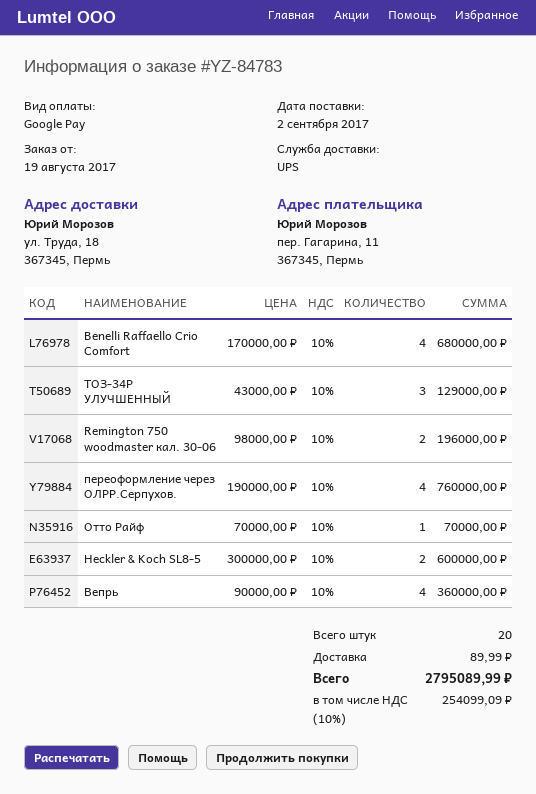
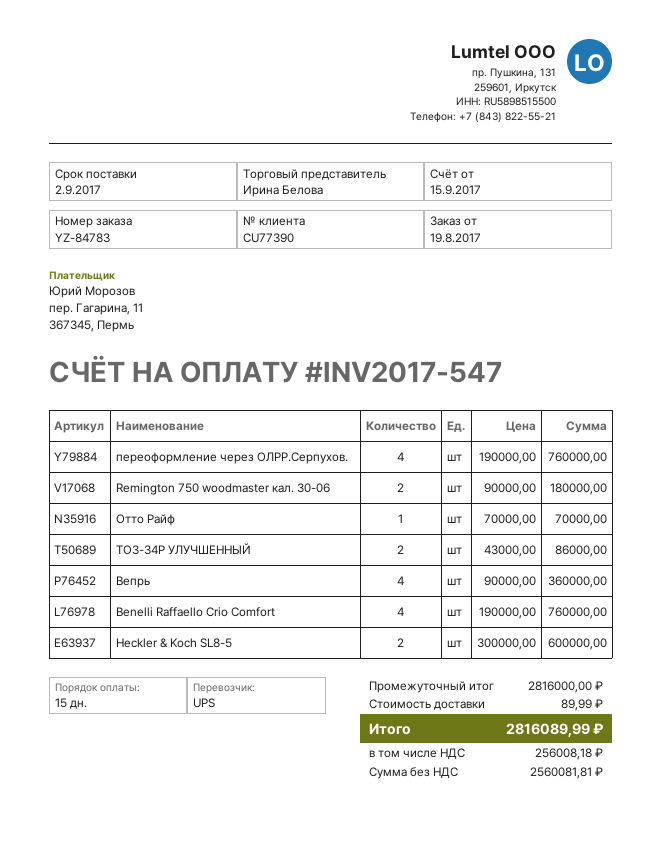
Benelli Raffaello Crio Comfort: 4 x 170000.00 = 680000.00 -> 4 x 190000.00 = 760000.00
ТОЗ-34Р УЛУЧШЕННЫЙ: 3 x 43000.00 = 129000.00 -> 2 x 43000.00 = 86000.00
Remington 750 woodmaster кал. 30-06: 2 x 98000.00 = 196000.00 -> 2 x 90000.00 = 180000.00
tax: 254099.09 -> 256008.18
total: 2795089.99 -> 2816089.99

